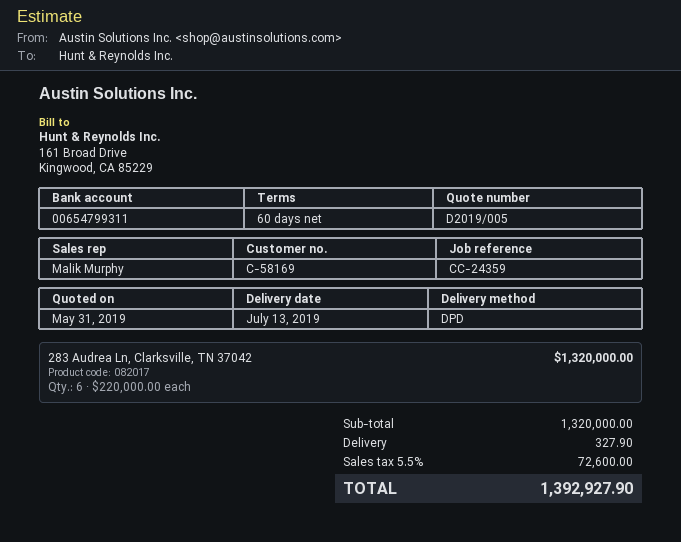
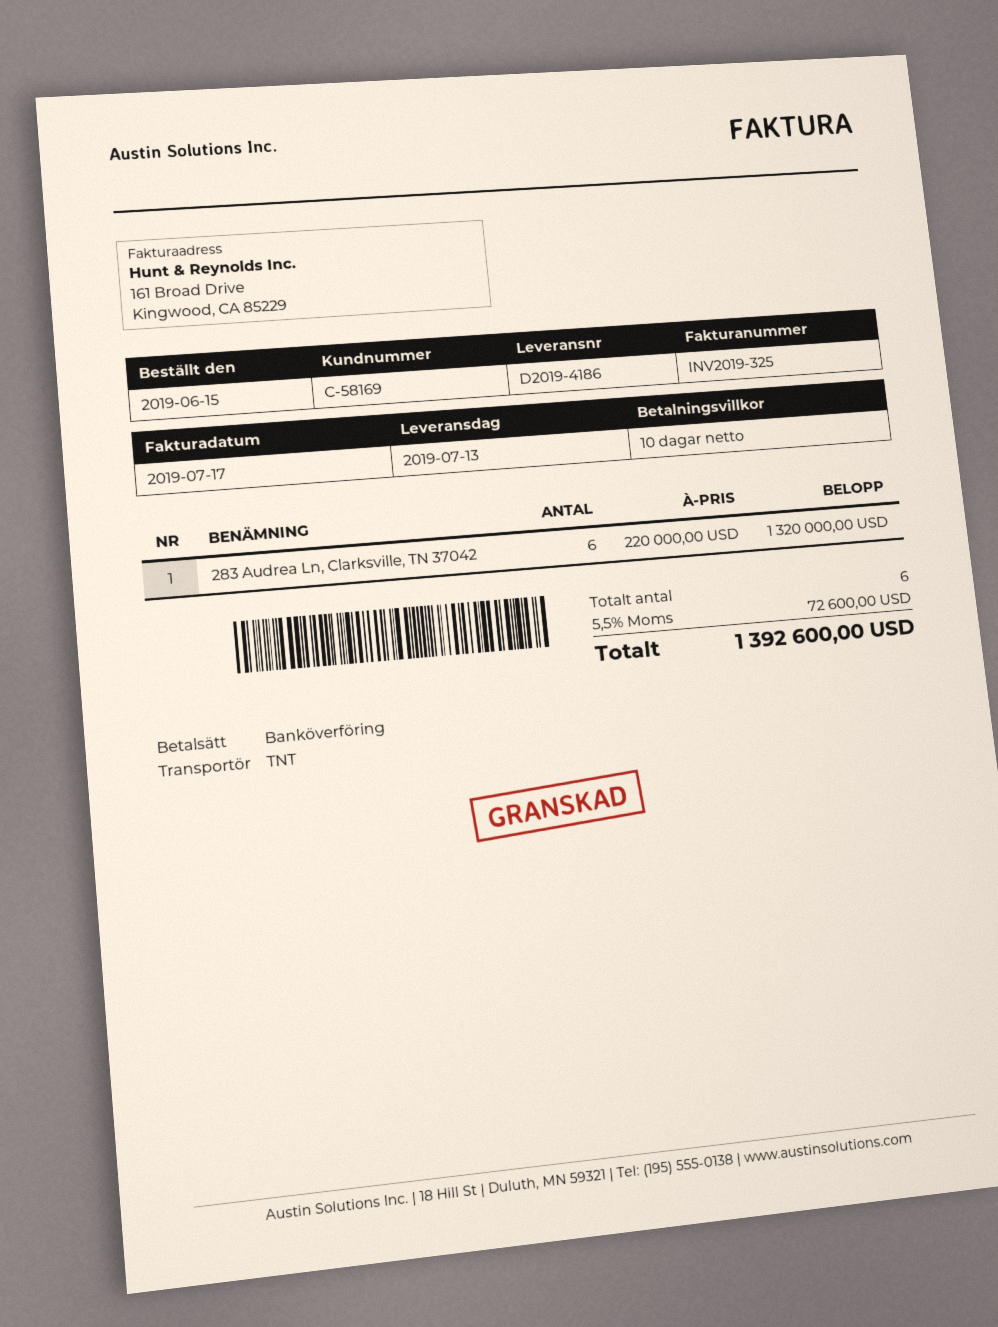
payment terms: 60 days -> 10 days
shipping method: DPD -> TNT
shipping: 327.90 -> none
total: 1392927.90 -> 1392600.00

